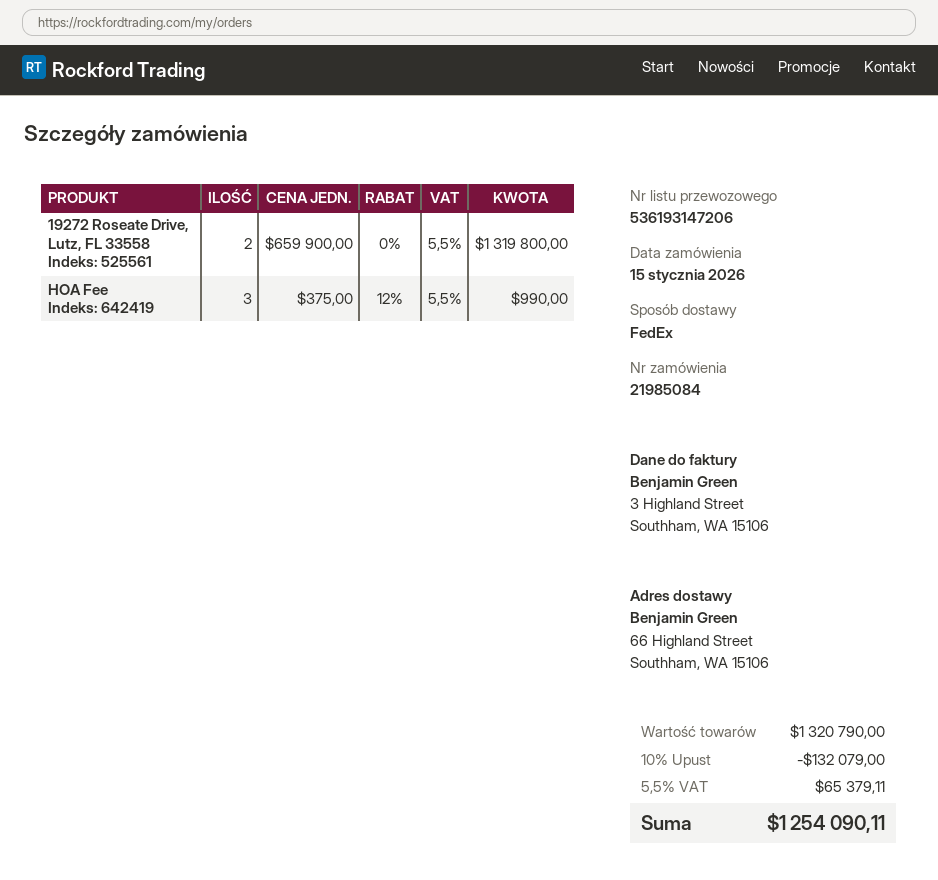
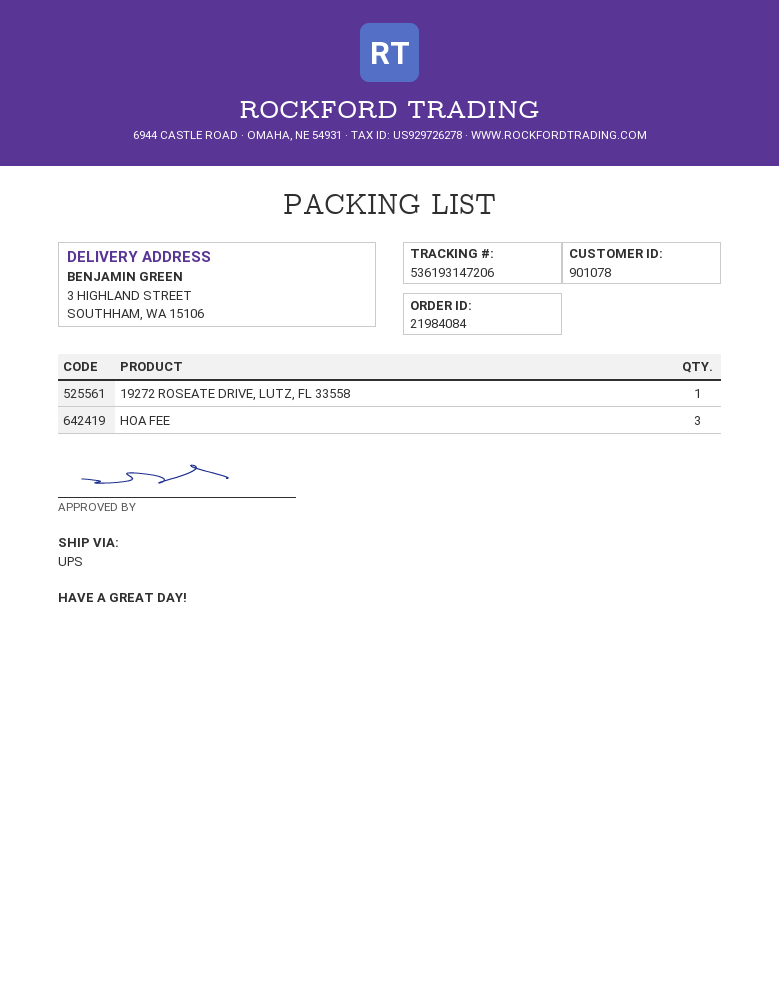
order number: 21985084 -> 21984084
shipping method: FedEx -> UPS
ship to: 66 Highland Street, Southham, WA 15106 -> 3 HIGHLAND STREET, SOUTHHAM, WA 15106
19272 Roseate Drive, Lutz, FL 33558: 2 -> 1

